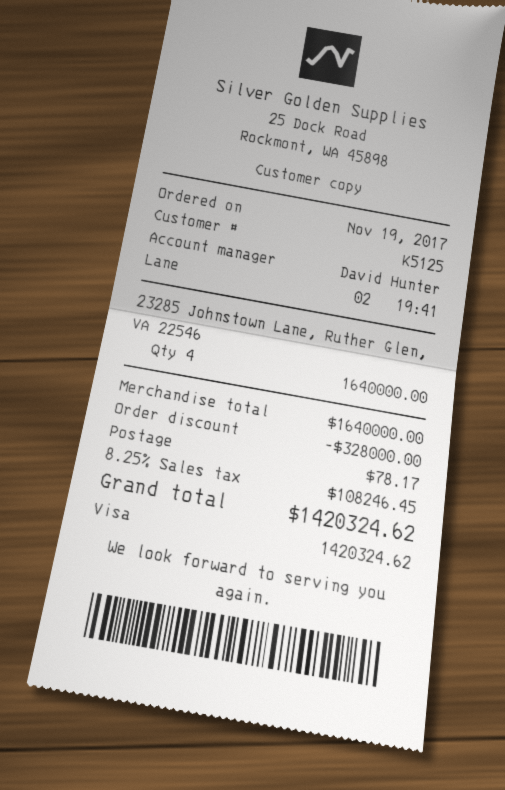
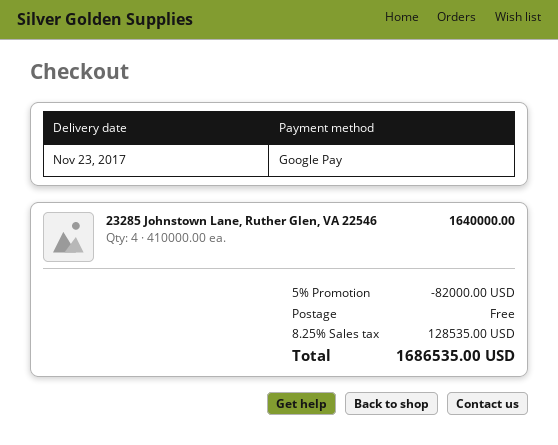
payment method: Visa -> Google Pay
discount: 328000.00 -> 82000.00
shipping: 78.17 -> 0.00
tax: 8.25% = 108246.45 -> 8.25% = 128535.00
total: 1420324.62 -> 1686535.00

